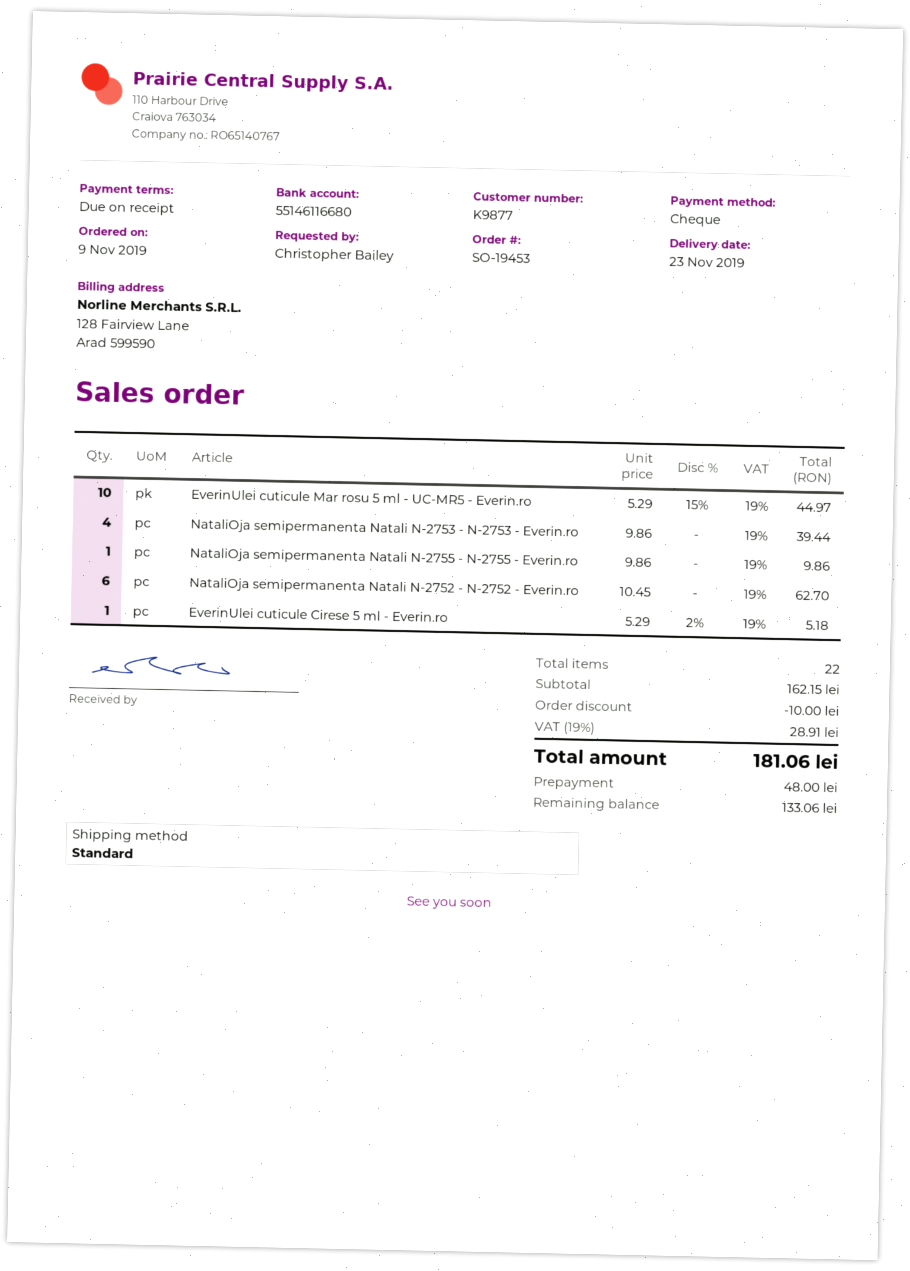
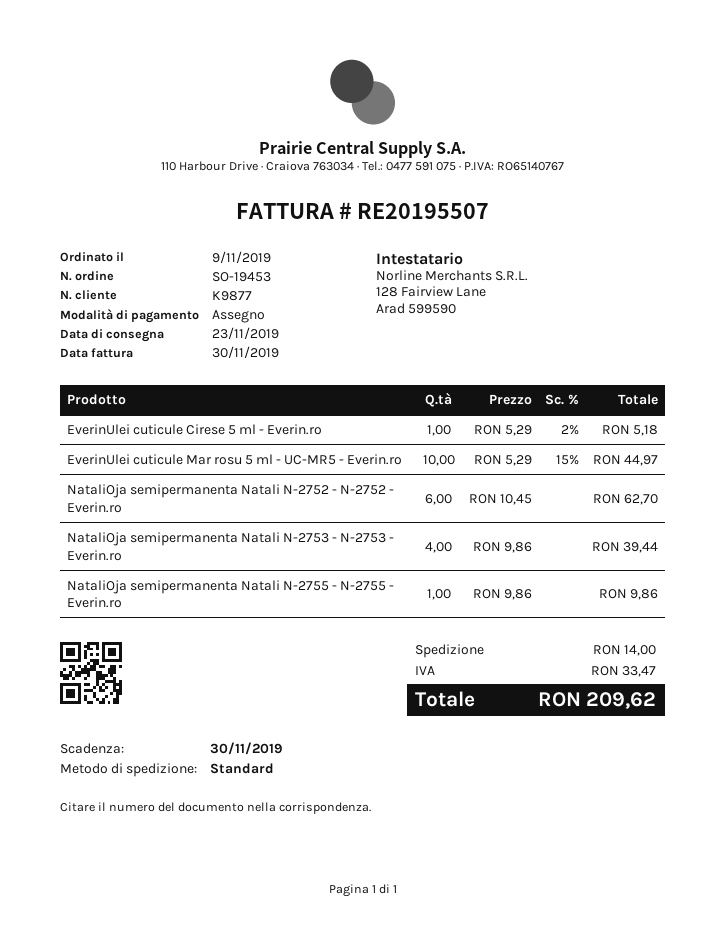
discount: 10.00 -> none
shipping: none -> 14.00
tax: 28.91 -> 33.47
total: 181.06 -> 209.62

